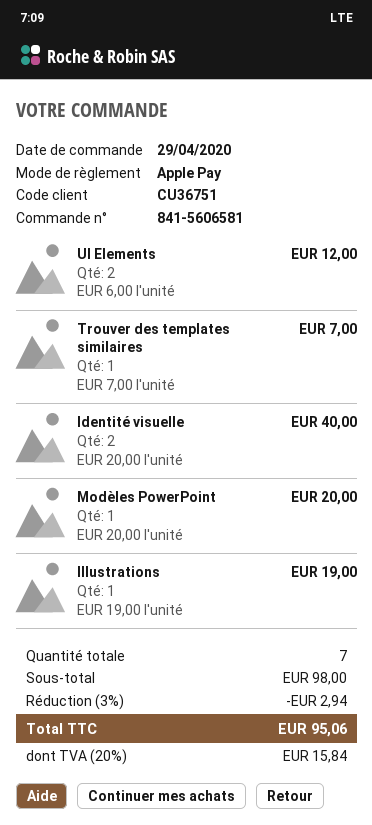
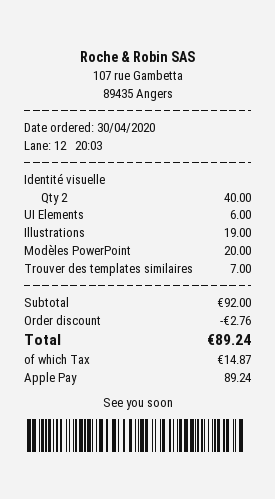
order date: 2020-04-29 -> 2020-04-30
UI Elements: 2 for 12.00 -> 1 for 6.00
subtotal: 98.00 -> 92.00
discount: 2.94 -> 2.76
tax: 15.84 -> 14.87
total: 95.06 -> 89.24

